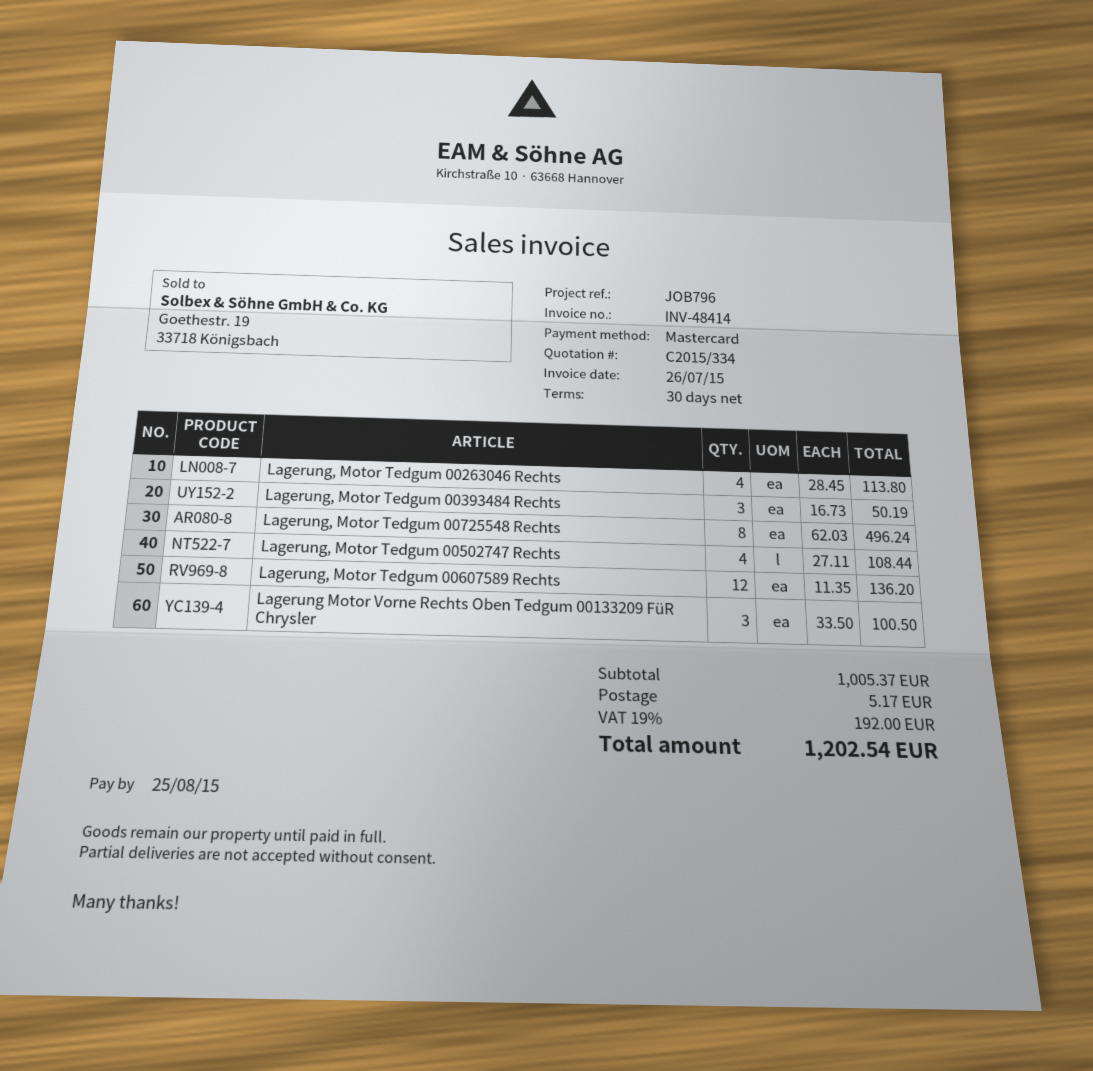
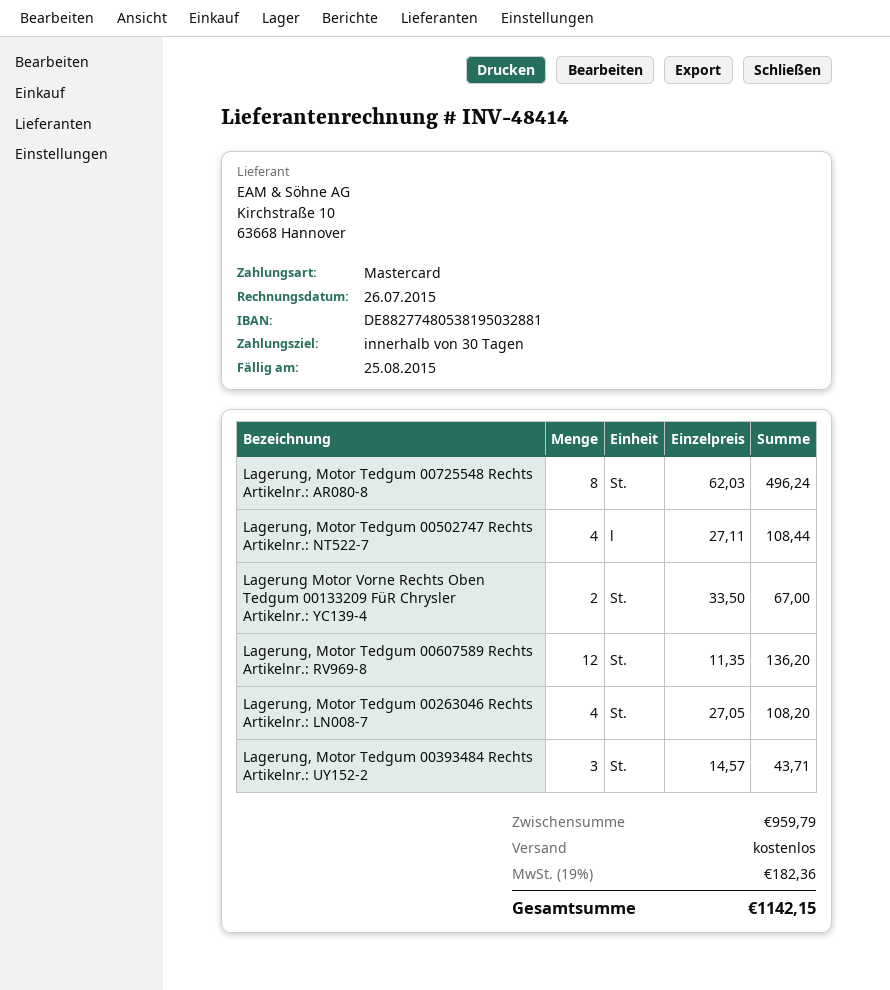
Lagerung, Motor Tedgum 00263046 Rechts: 4 x 28.45 = 113.80 -> 4 x 27.05 = 108.20
Lagerung, Motor Tedgum 00393484 Rechts: 3 x 16.73 = 50.19 -> 3 x 14.57 = 43.71
Lagerung Motor Vorne Rechts Oben Tedgum 00133209 FüR Chrysler: 3 x 33.50 = 100.50 -> 2 x 33.50 = 67.00
subtotal: 1005.37 -> 959.79
shipping: 5.17 -> 0.00
tax: 19% = 192.00 -> 19% = 182.36
total: 1202.54 -> 1142.15

